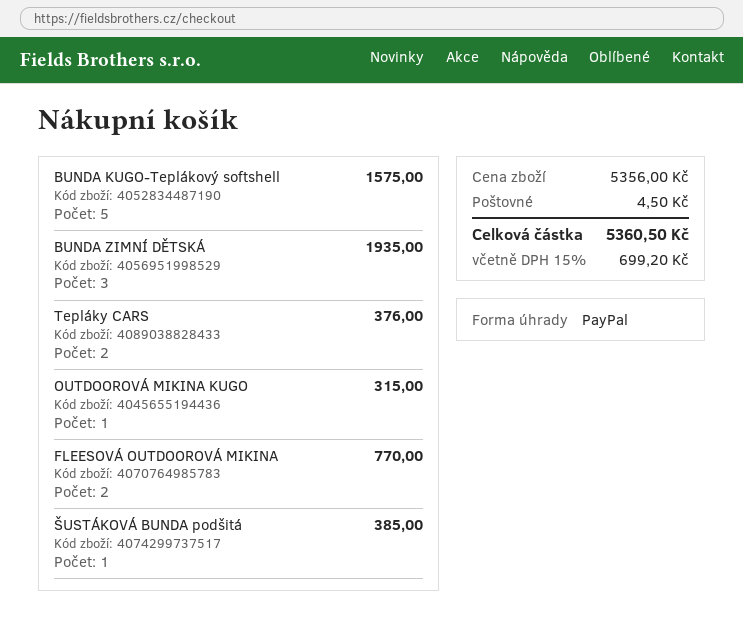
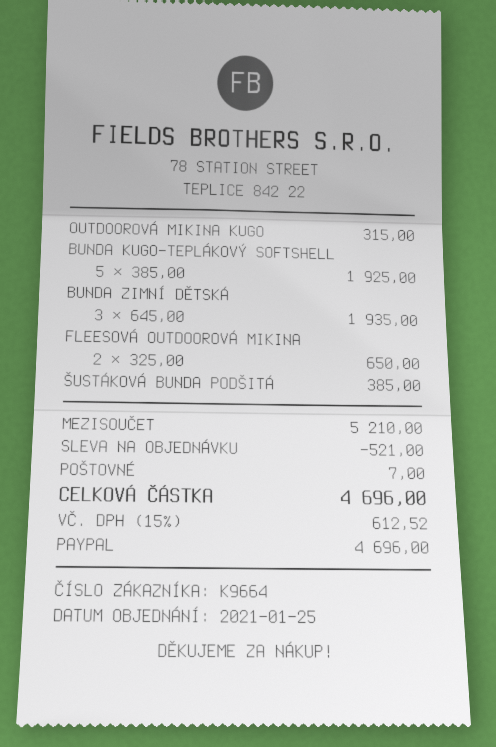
BUNDA KUGO-Teplákový softshell: 5 for 1575.00 -> 5 for 1925.00
Tepláky CARS: 2 for 376.00 -> none
FLEESOVÁ OUTDOOROVÁ MIKINA: 2 for 770.00 -> 2 for 650.00
subtotal: 5356.00 -> 5210.00
discount: none -> 521.00
shipping: 4.50 -> 7.00
tax: 15% = 699.20 -> 15% = 612.52
total: 5360.50 -> 4696.00

